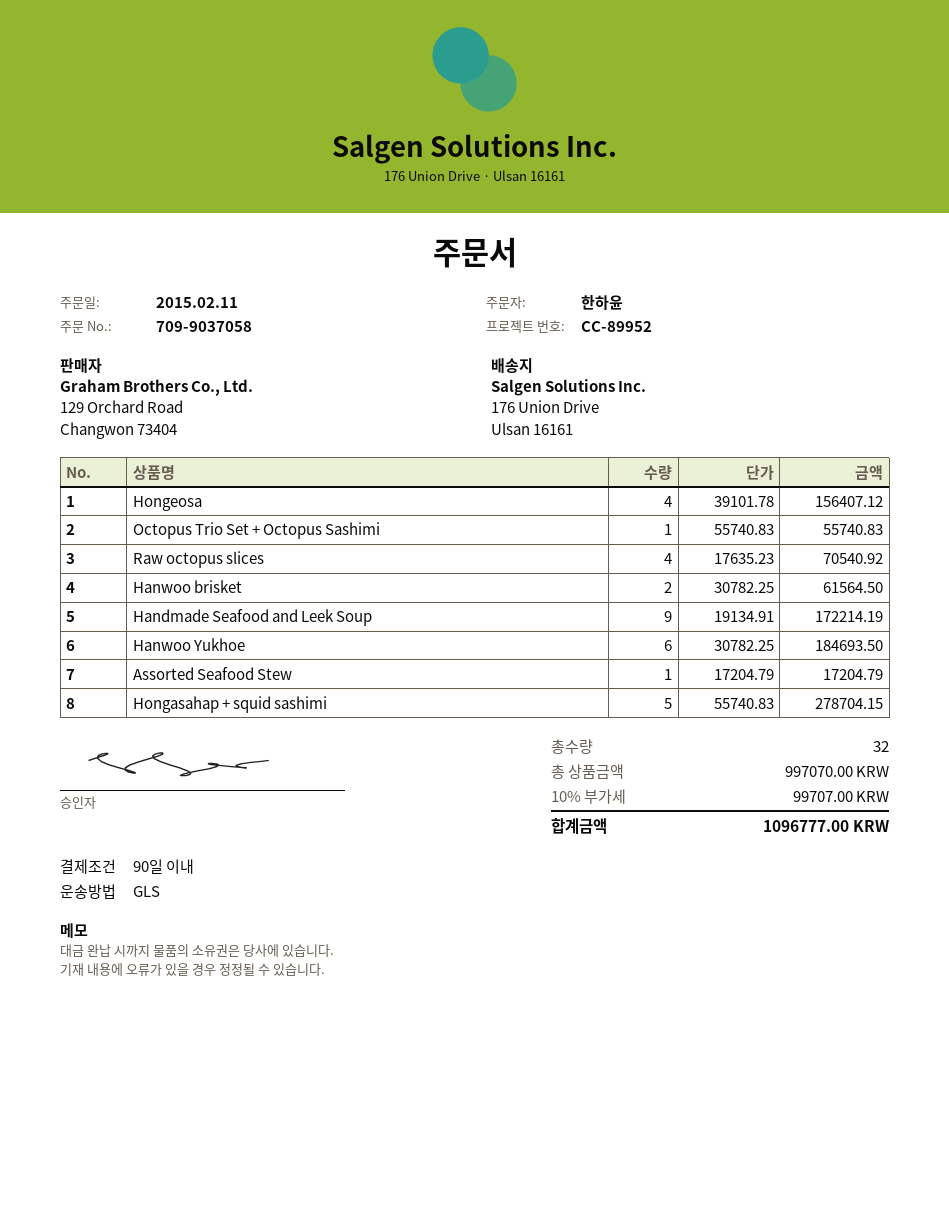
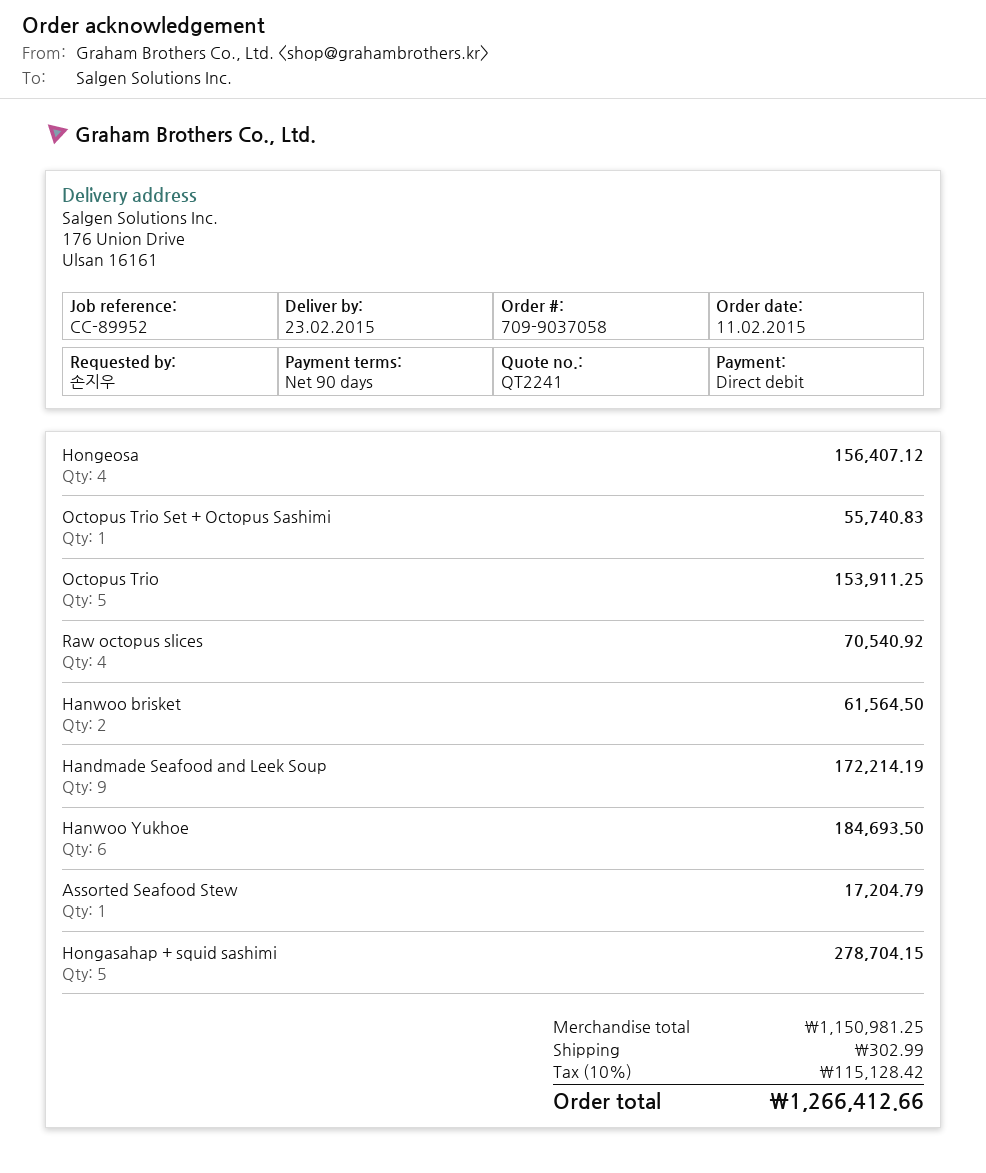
ordered by: 한하윤 -> 손지우
Octopus Trio: none -> 5 for 153911.25
subtotal: 997070.00 -> 1150981.25
shipping: none -> 302.99
tax: 10% = 99707.00 -> 10% = 115128.42
total: 1096777.00 -> 1266412.66

